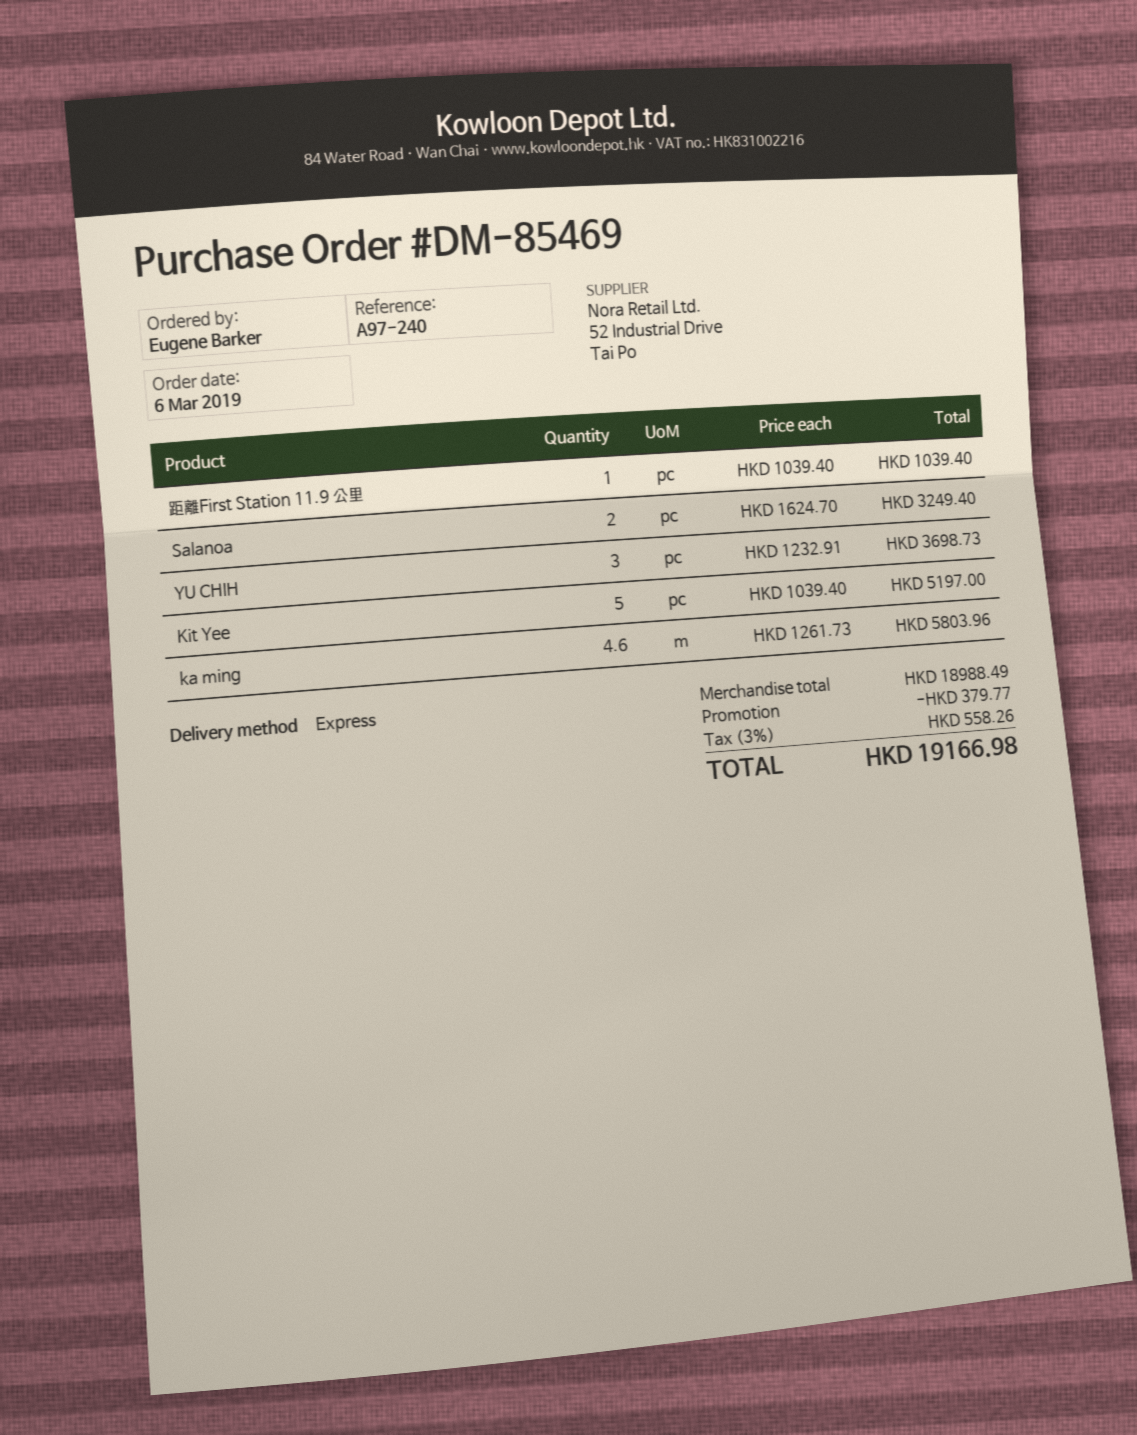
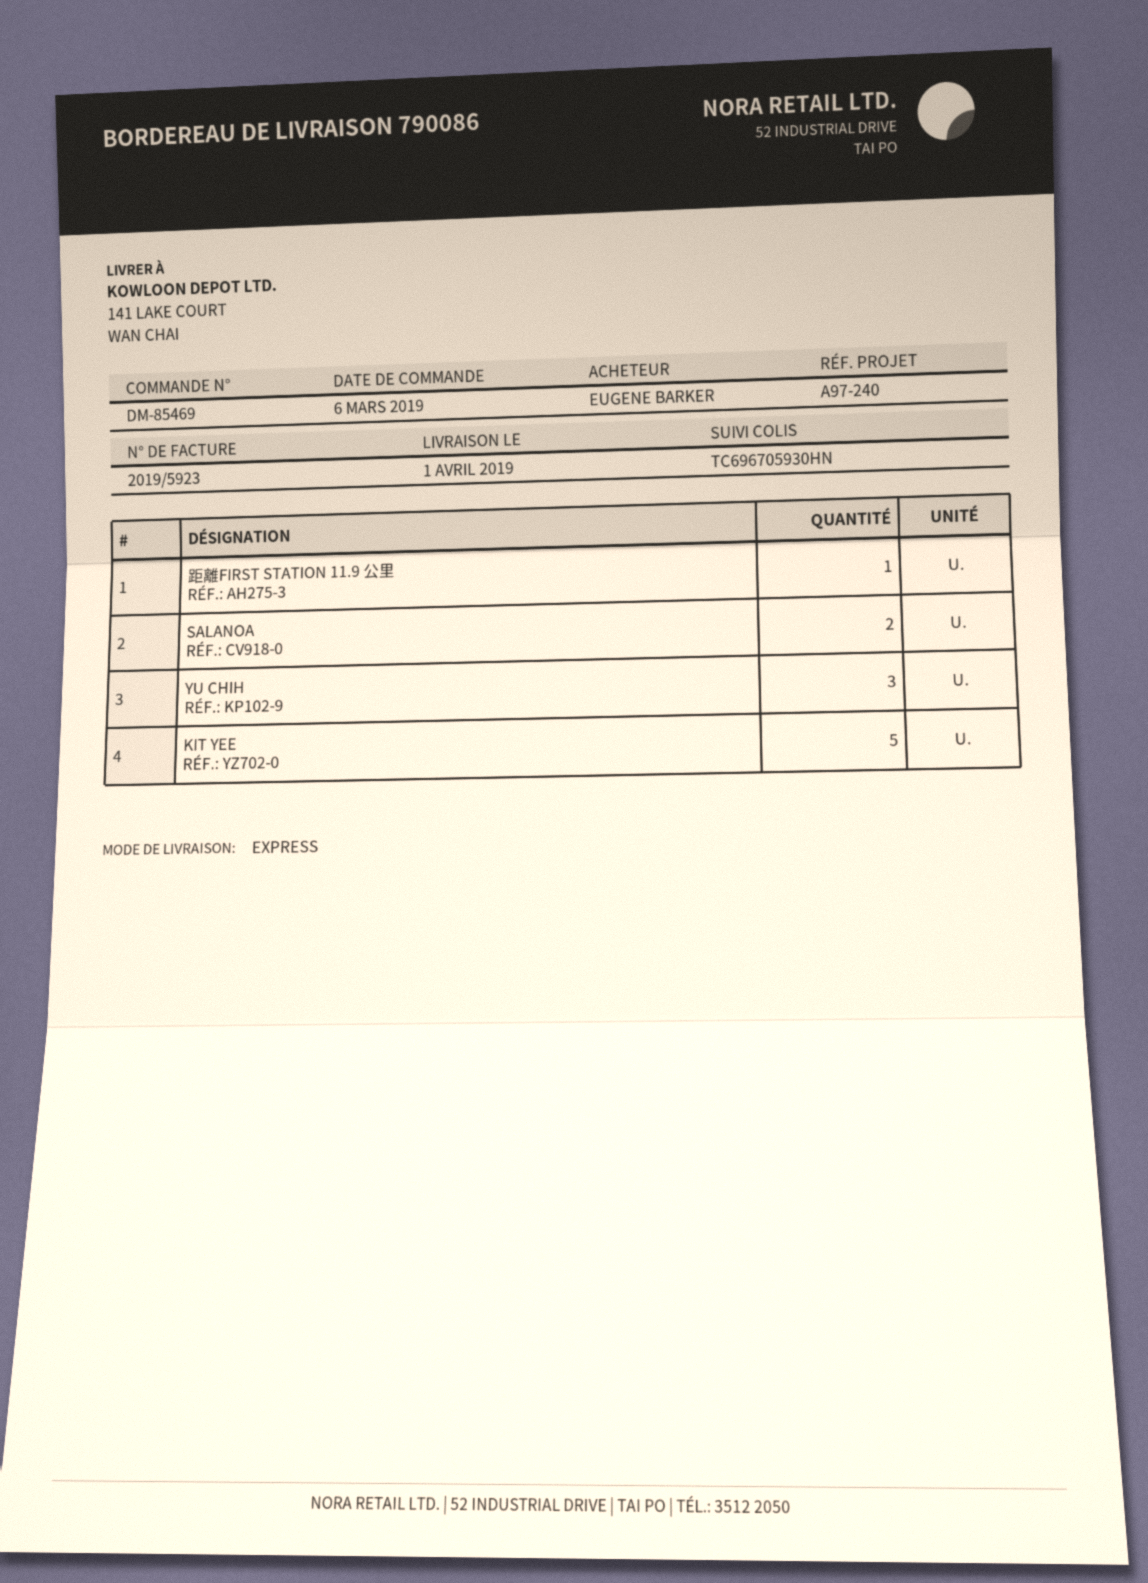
ka ming: 4.6 -> none

